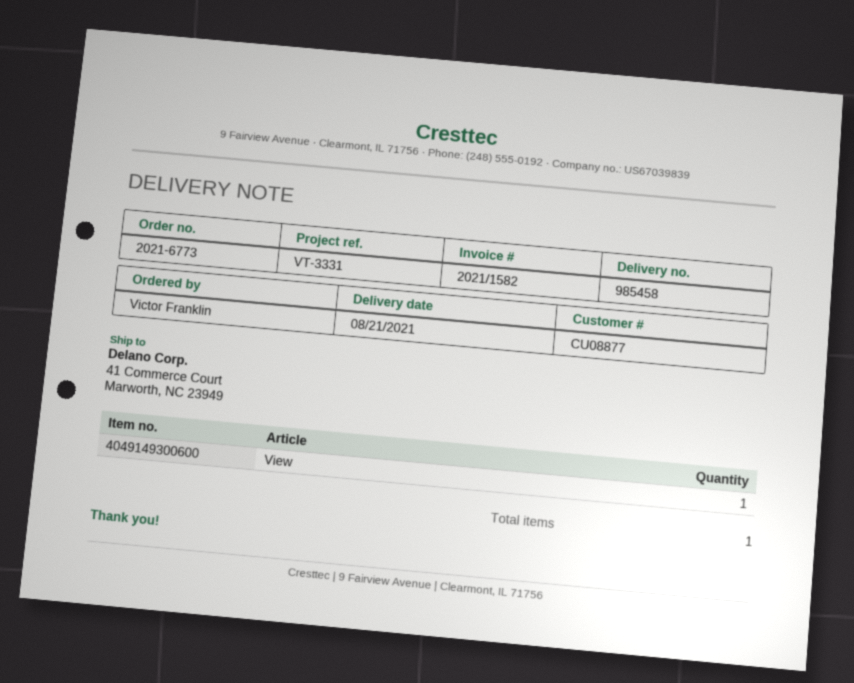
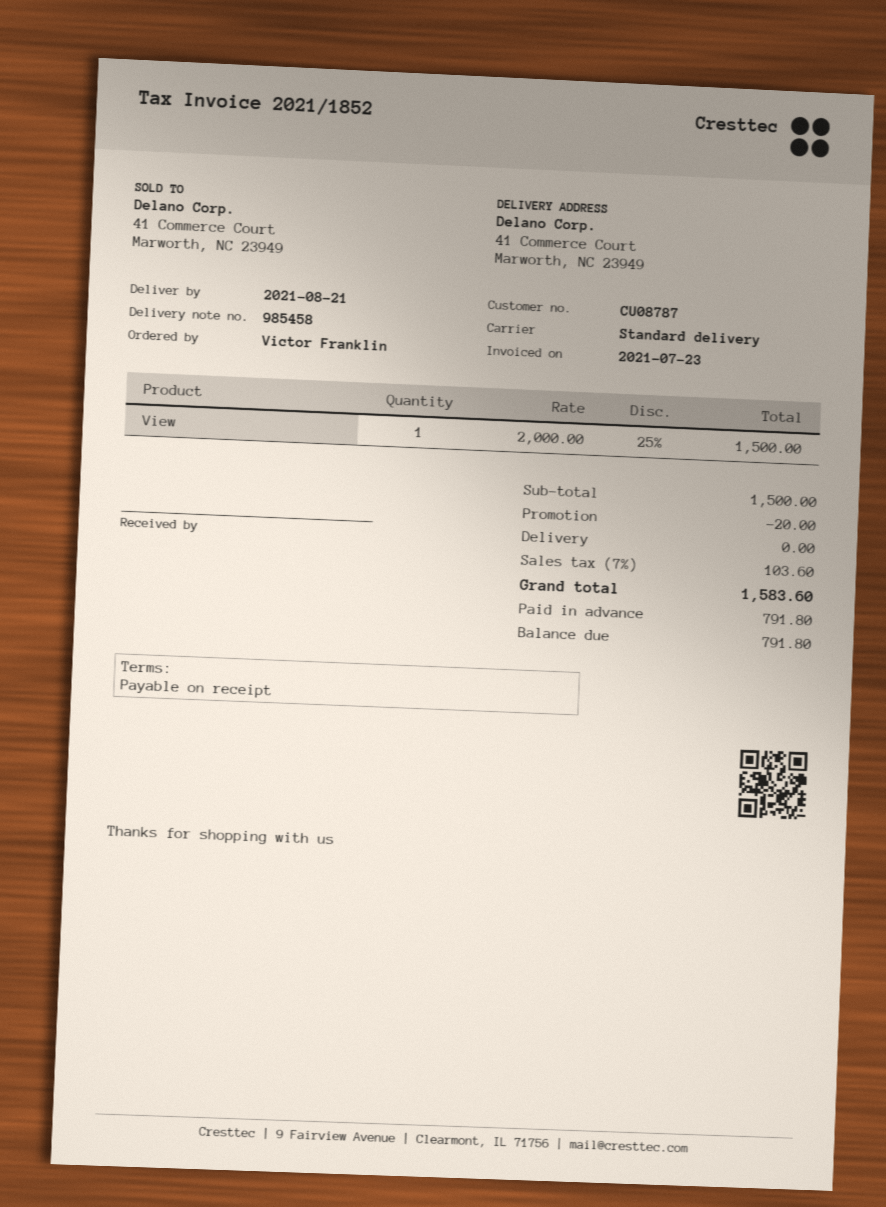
invoice number: 2021/1582 -> 2021/1852
customer number: CU08877 -> CU08787

